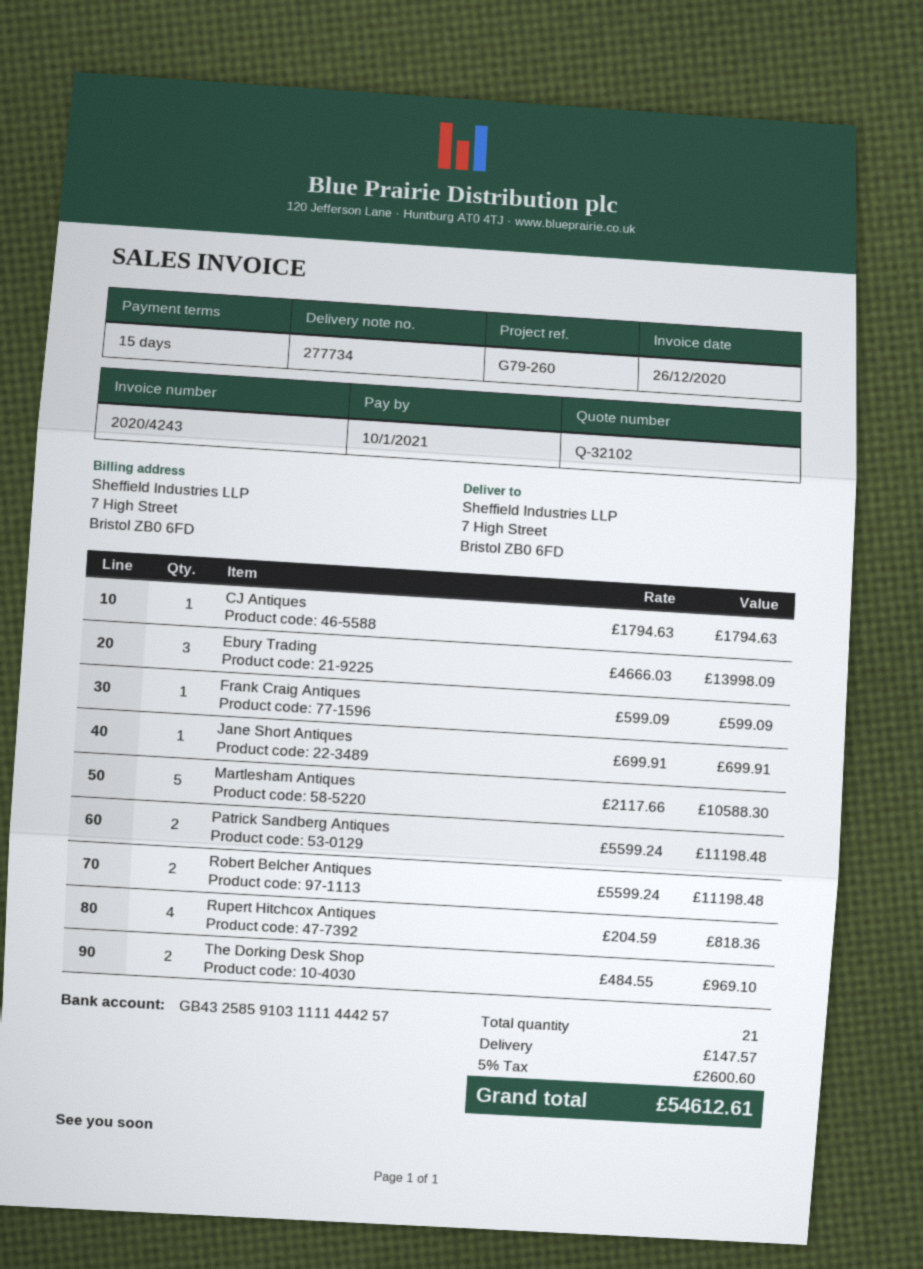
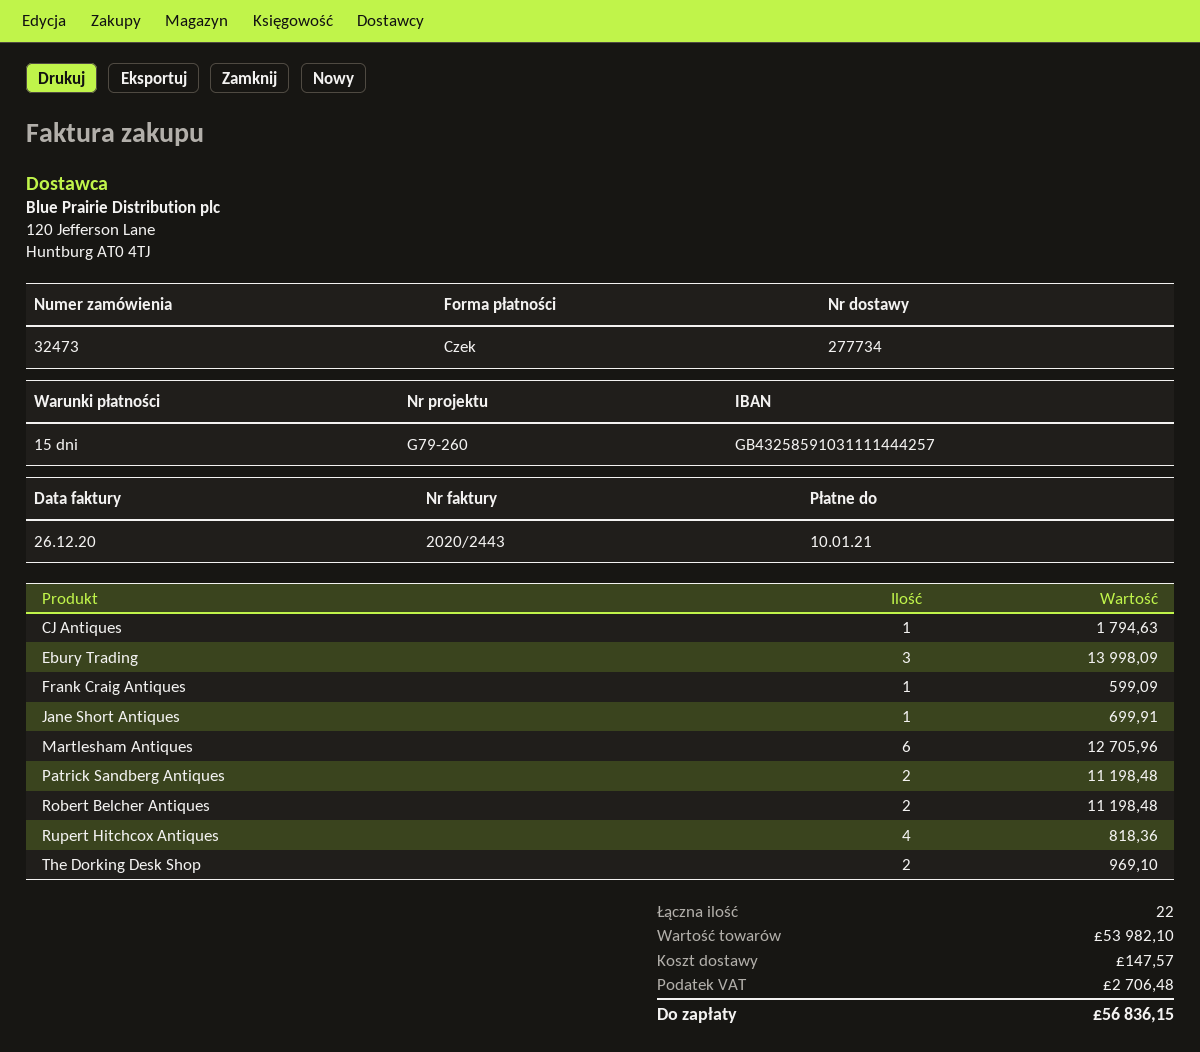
invoice number: 2020/4243 -> 2020/2443
Martlesham Antiques: 5 for 10588.30 -> 6 for 12705.96
total quantity: 21 -> 22
tax: 2600.60 -> 2706.48
total: 54612.61 -> 56836.15

